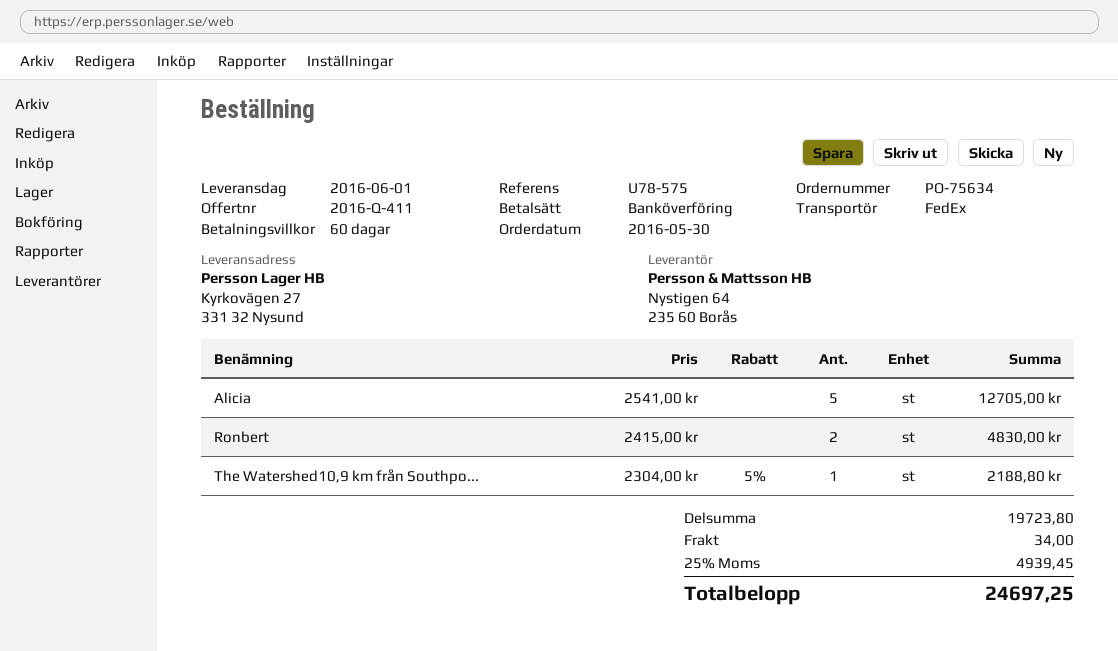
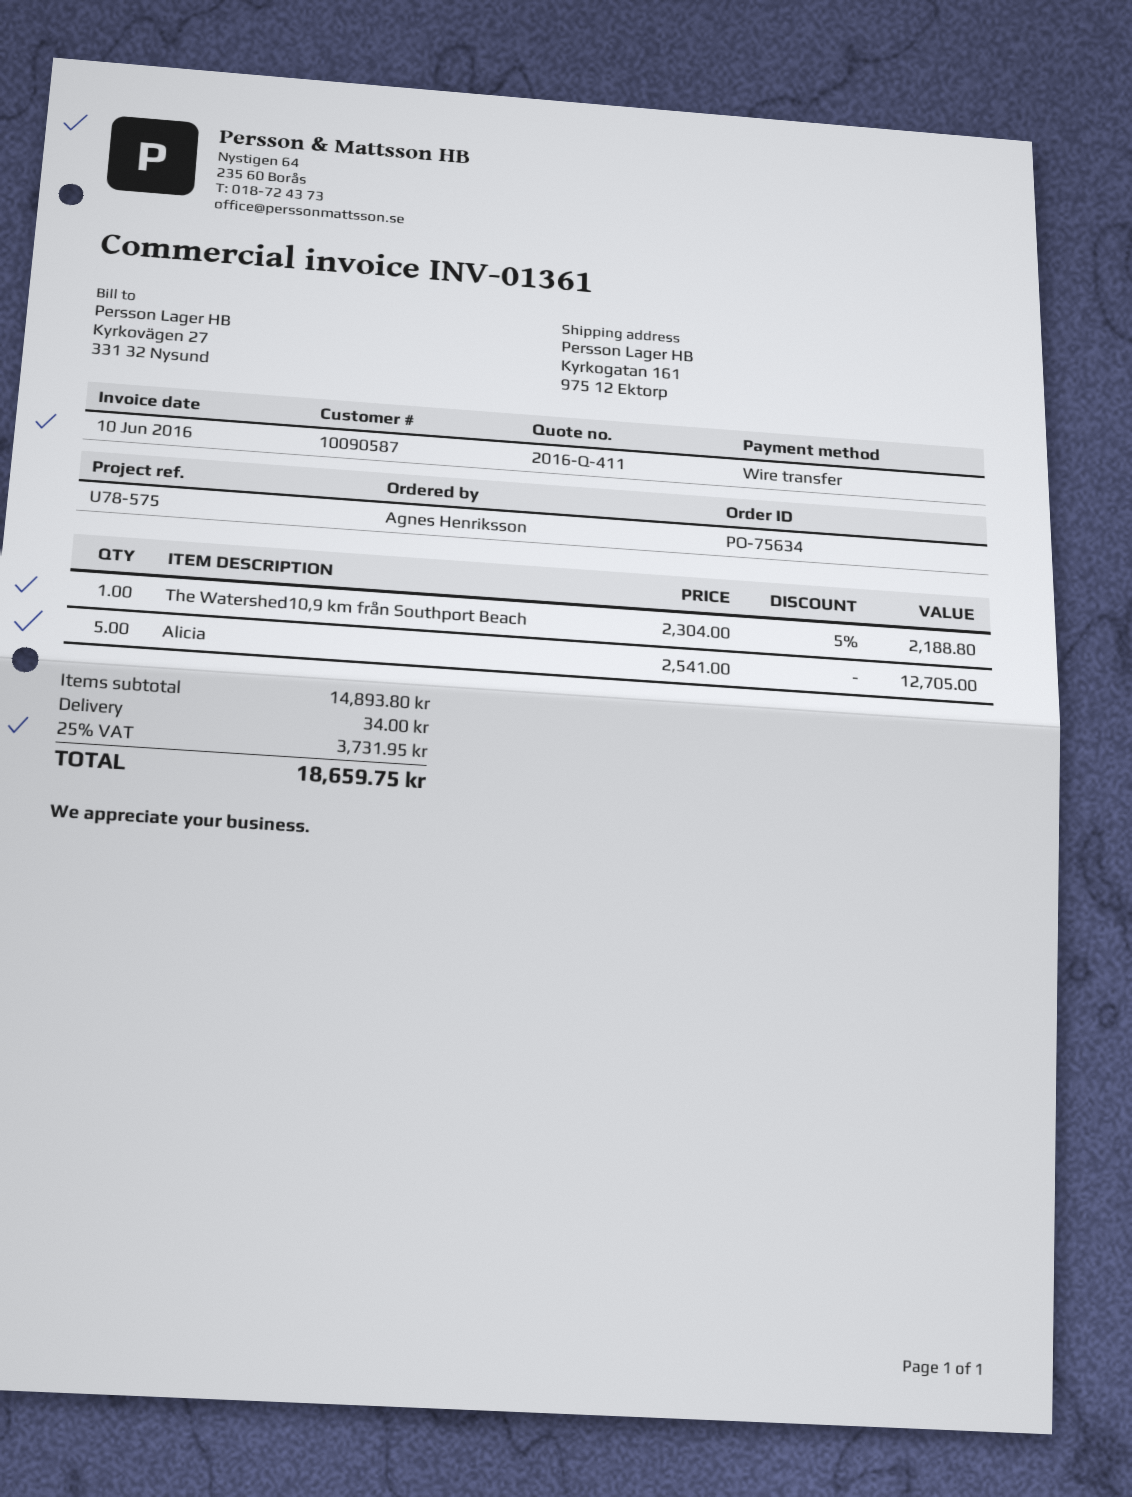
ship to: Kyrkovägen 27, 331 32 Nysund -> Kyrkogatan 161, 975 12 Ektorp
Ronbert: 2 x 2415.00 = 4830.00 -> none
subtotal: 19723.80 -> 14893.80
tax: 25% = 4939.45 -> 25% = 3731.95
total: 24697.25 -> 18659.75

